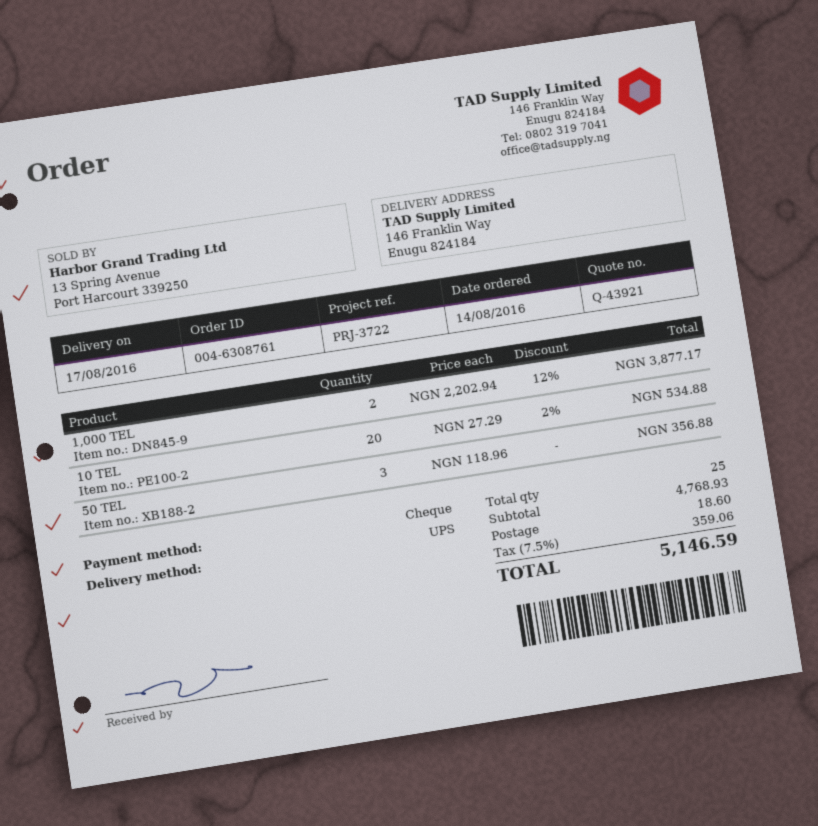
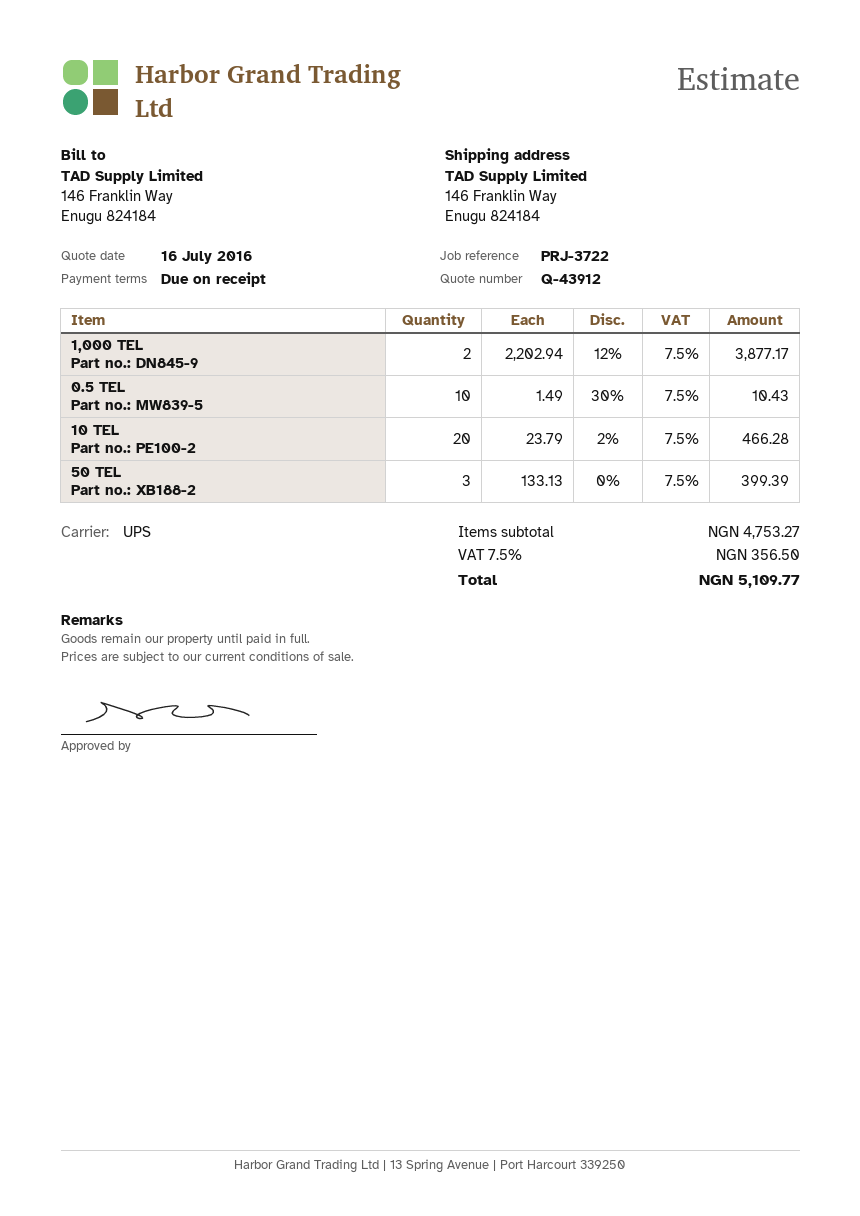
quote number: Q-43921 -> Q-43912
10 TEL: 20 x 27.29 - 2% = 534.88 -> 20 x 23.79 - 2% = 466.28
50 TEL: 3 x 118.96 = 356.88 -> 3 x 133.13 = 399.39
0.5 TEL: none -> 10 x 1.49 - 30% = 10.43
subtotal: 4768.93 -> 4753.27
shipping: 18.60 -> none
tax: 7.5% = 359.06 -> 7.5% = 356.50
total: 5146.59 -> 5109.77

